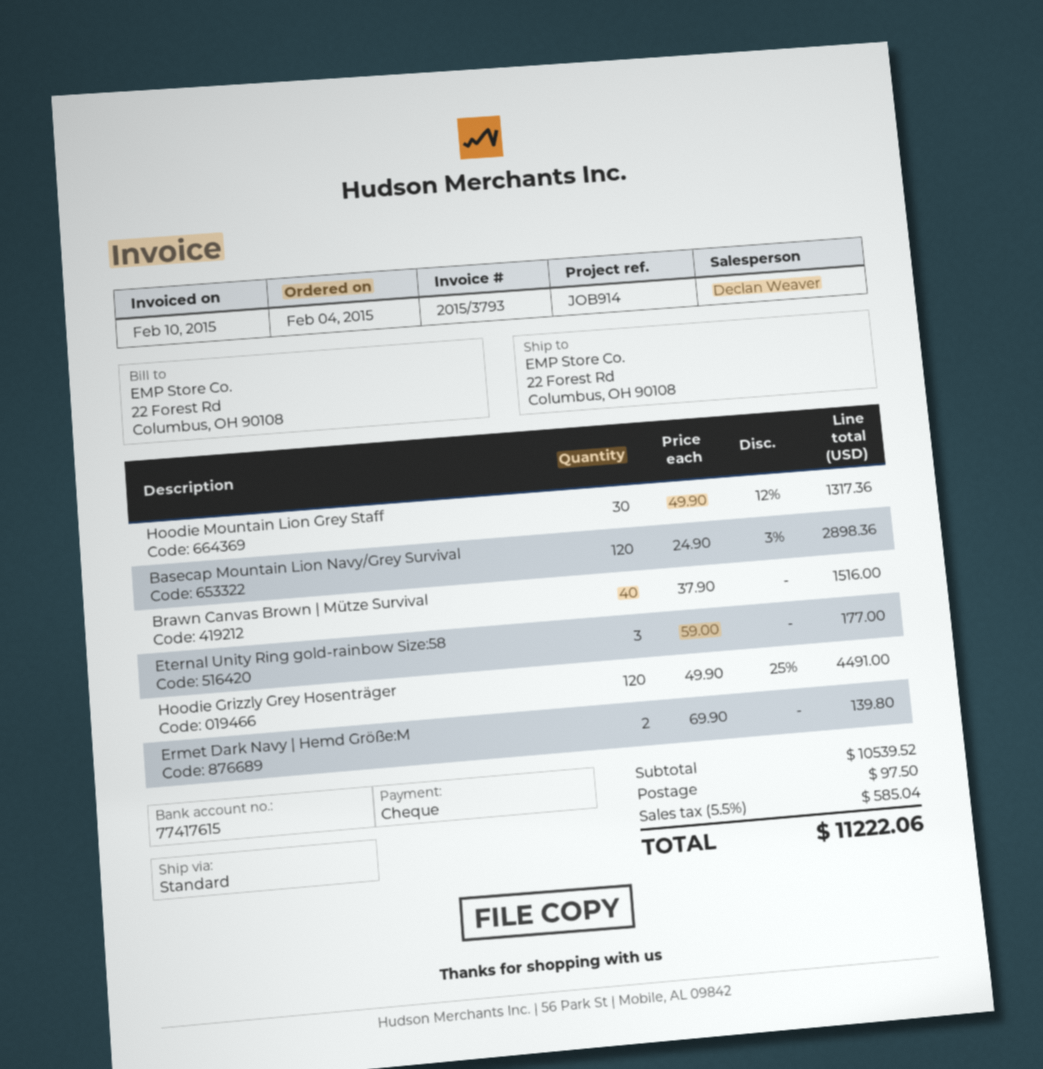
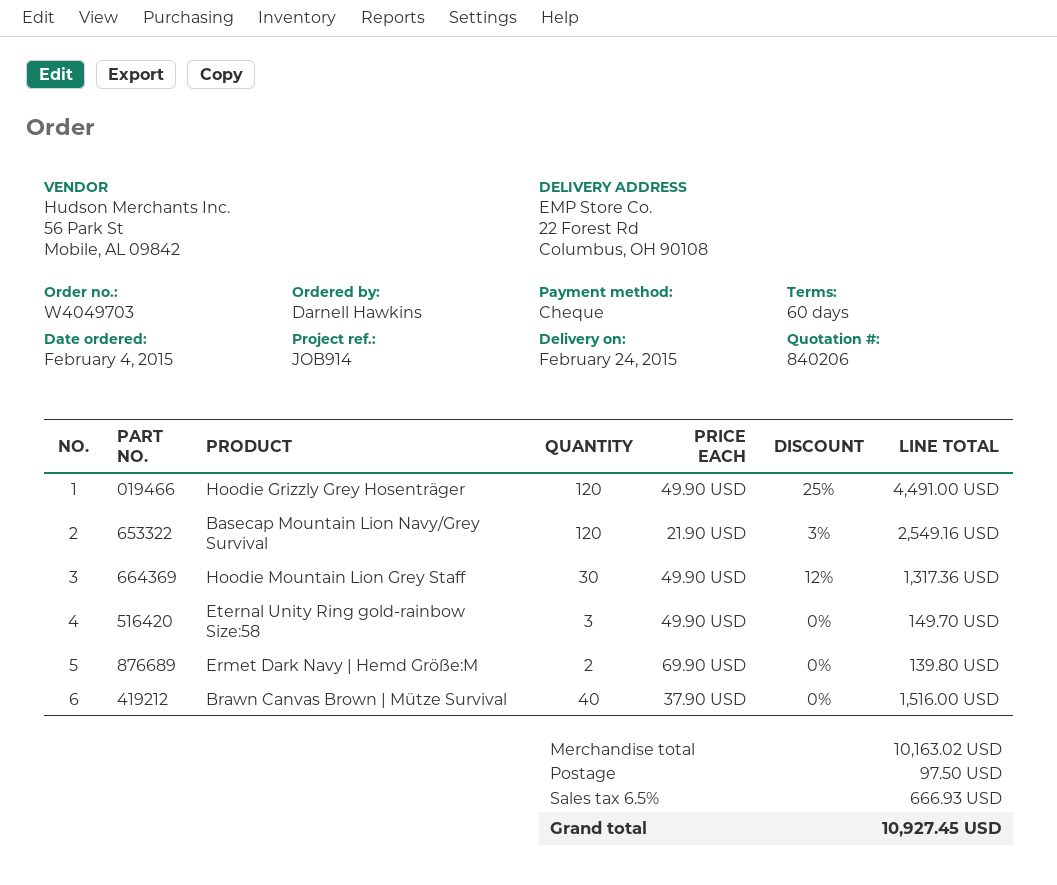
Basecap Mountain Lion Navy/Grey Survival: 120 x 24.90 - 3% = 2898.36 -> 120 x 21.90 - 3% = 2549.16
Eternal Unity Ring gold-rainbow Size:58: 3 x 59.00 = 177.00 -> 3 x 49.90 = 149.70
subtotal: 10539.52 -> 10163.02
tax: 5.5% = 585.04 -> 6.5% = 666.93
total: 11222.06 -> 10927.45

